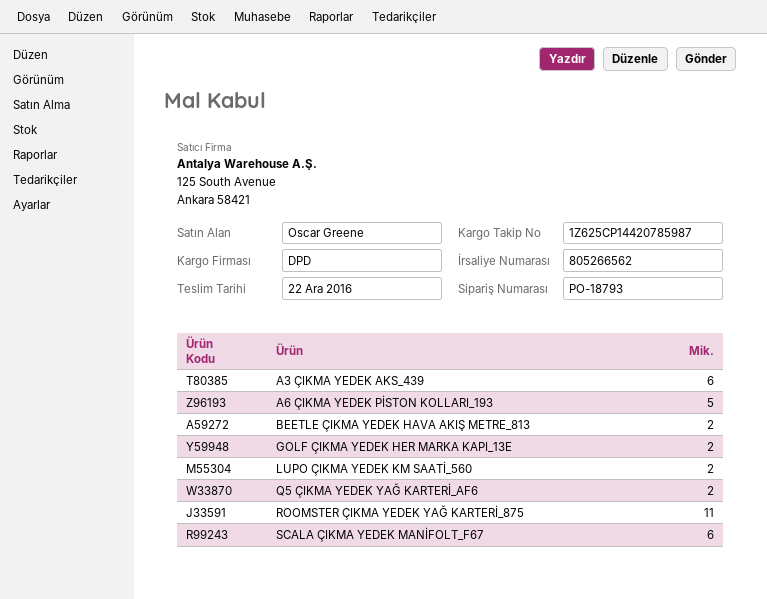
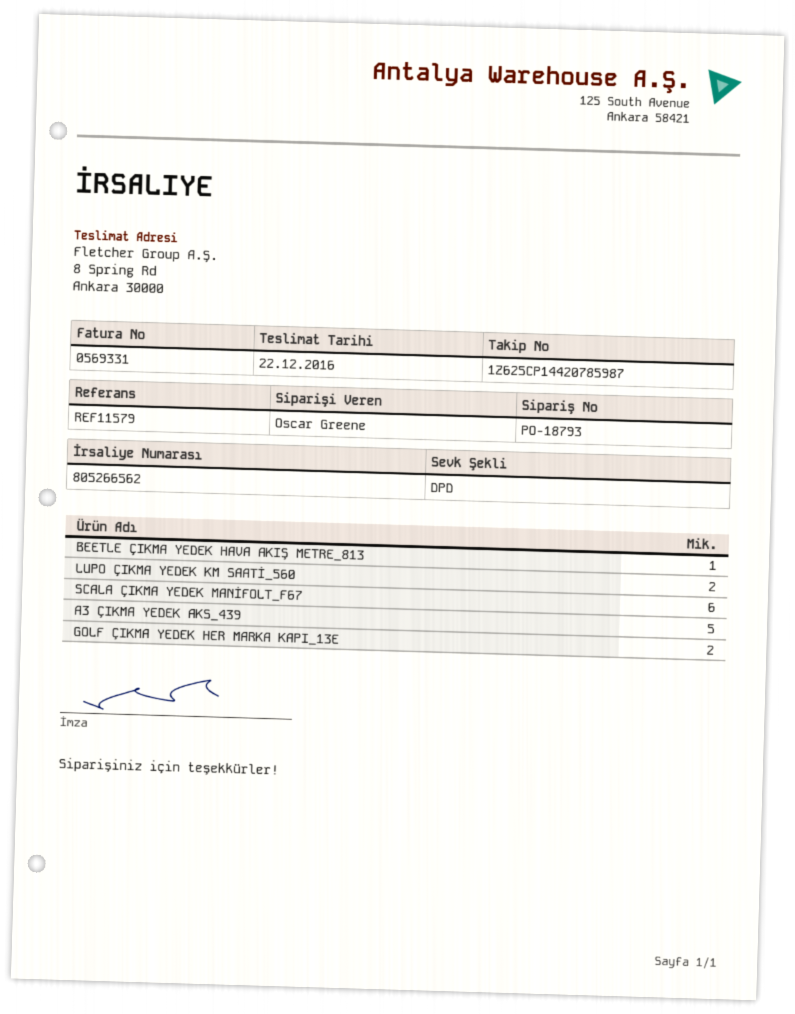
A3 ÇIKMA YEDEK AKS_439: 6 -> 5
A6 ÇIKMA YEDEK PİSTON KOLLARI_193: 5 -> none
BEETLE ÇIKMA YEDEK HAVA AKIŞ METRE_813: 2 -> 1
Q5 ÇIKMA YEDEK YAĞ KARTERİ_AF6: 2 -> none
ROOMSTER ÇIKMA YEDEK YAĞ KARTERİ_875: 11 -> none

